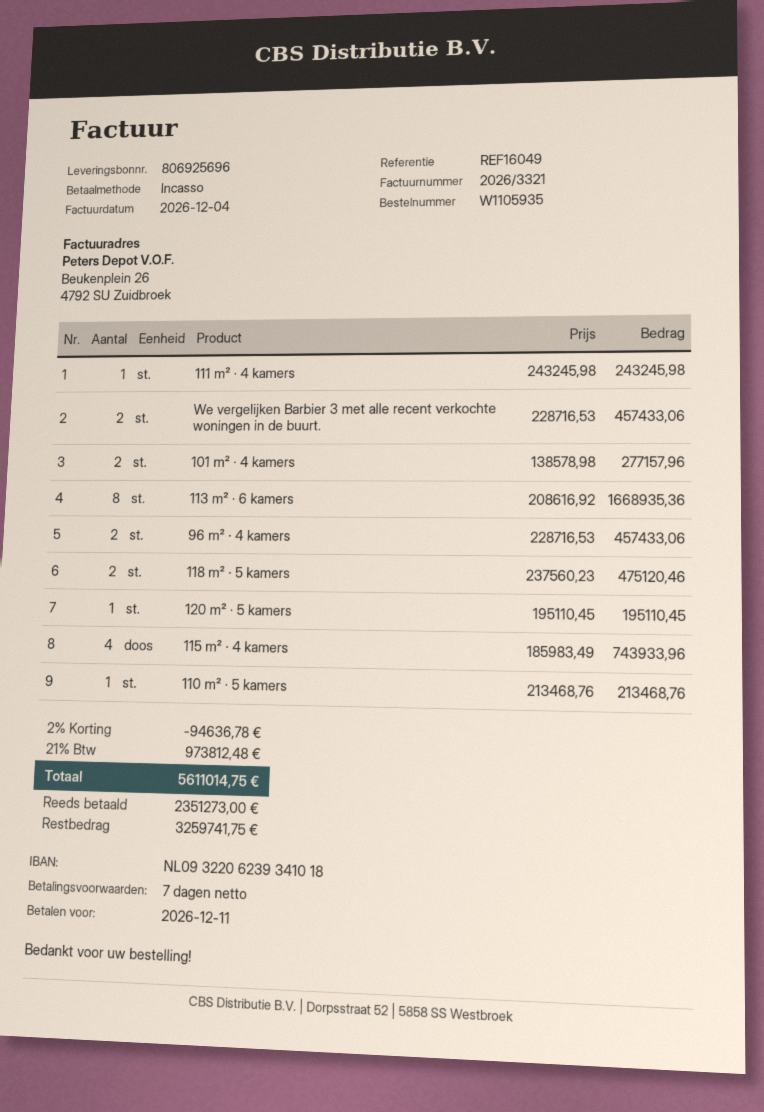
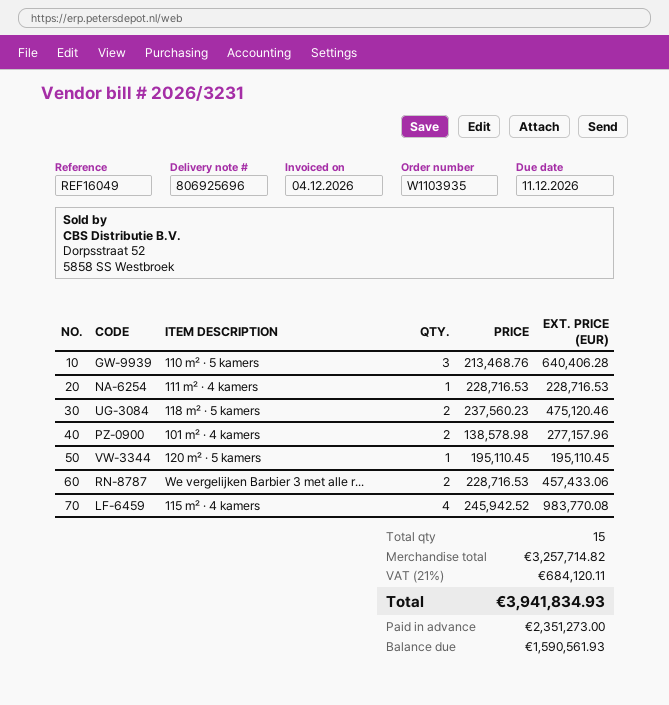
order number: W1105935 -> W1103935
invoice number: 2026/3321 -> 2026/3231
111 m² · 4 kamers: 1 x 243245.98 = 243245.98 -> 1 x 228716.53 = 228716.53
113 m² · 6 kamers: 8 x 208616.92 = 1668935.36 -> none
96 m² · 4 kamers: 2 x 228716.53 = 457433.06 -> none
115 m² · 4 kamers: 4 x 185983.49 = 743933.96 -> 4 x 245942.52 = 983770.08
110 m² · 5 kamers: 1 x 213468.76 = 213468.76 -> 3 x 213468.76 = 640406.28
discount: 2% = 94636.78 -> none
tax: 21% = 973812.48 -> 21% = 684120.11
total: 5611014.75 -> 3941834.93
balance: 3259741.75 -> 1590561.93

